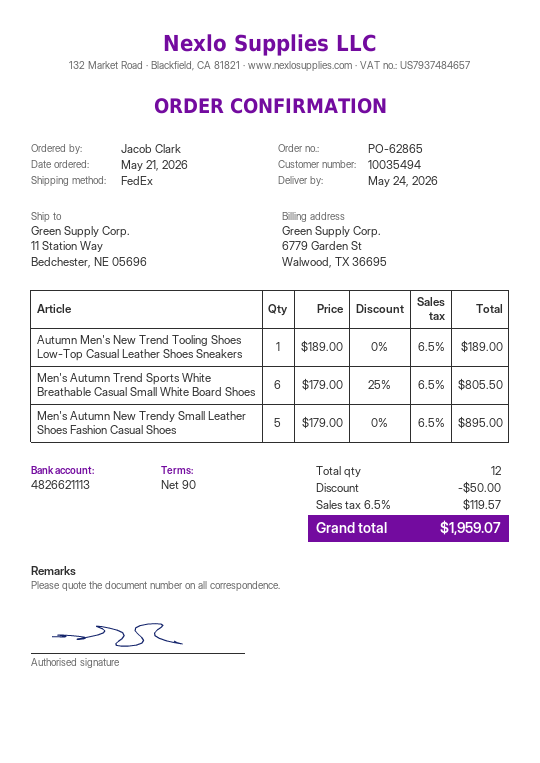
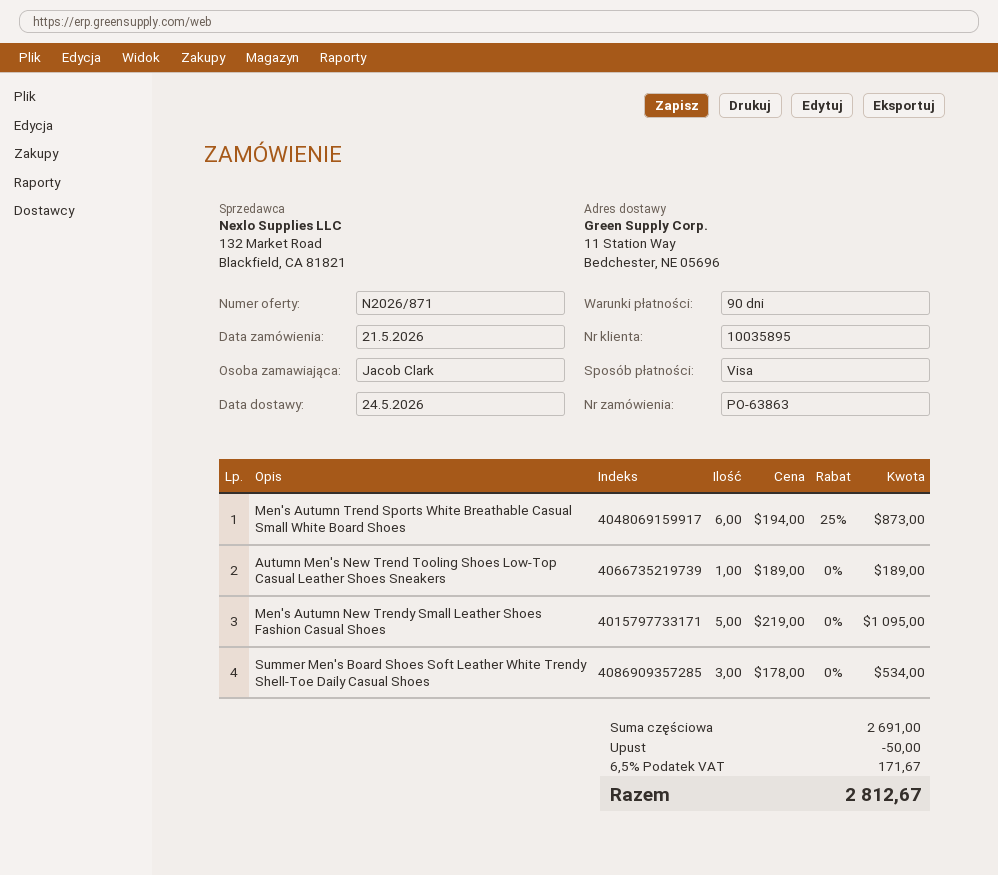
order number: PO-62865 -> PO-63863
customer number: 10035494 -> 10035895
Men's Autumn Trend Sports White Breathable Casual Small White Board Shoes: 6 x 179.00 - 25% = 805.50 -> 6 x 194.00 - 25% = 873.00
Men's Autumn New Trendy Small Leather Shoes Fashion Casual Shoes: 5 x 179.00 = 895.00 -> 5 x 219.00 = 1095.00
Summer Men's Board Shoes Soft Leather White Trendy Shell-Toe Daily Casual Shoes: none -> 3 x 178.00 = 534.00
tax: 6.5% = 119.57 -> 6.5% = 171.67
total: 1959.07 -> 2812.67

